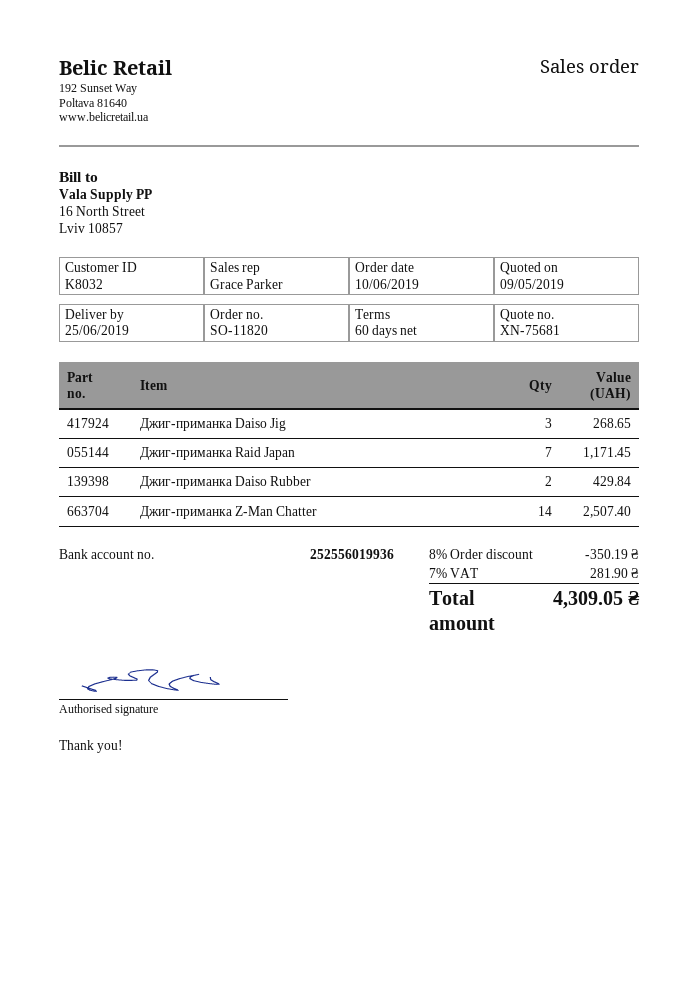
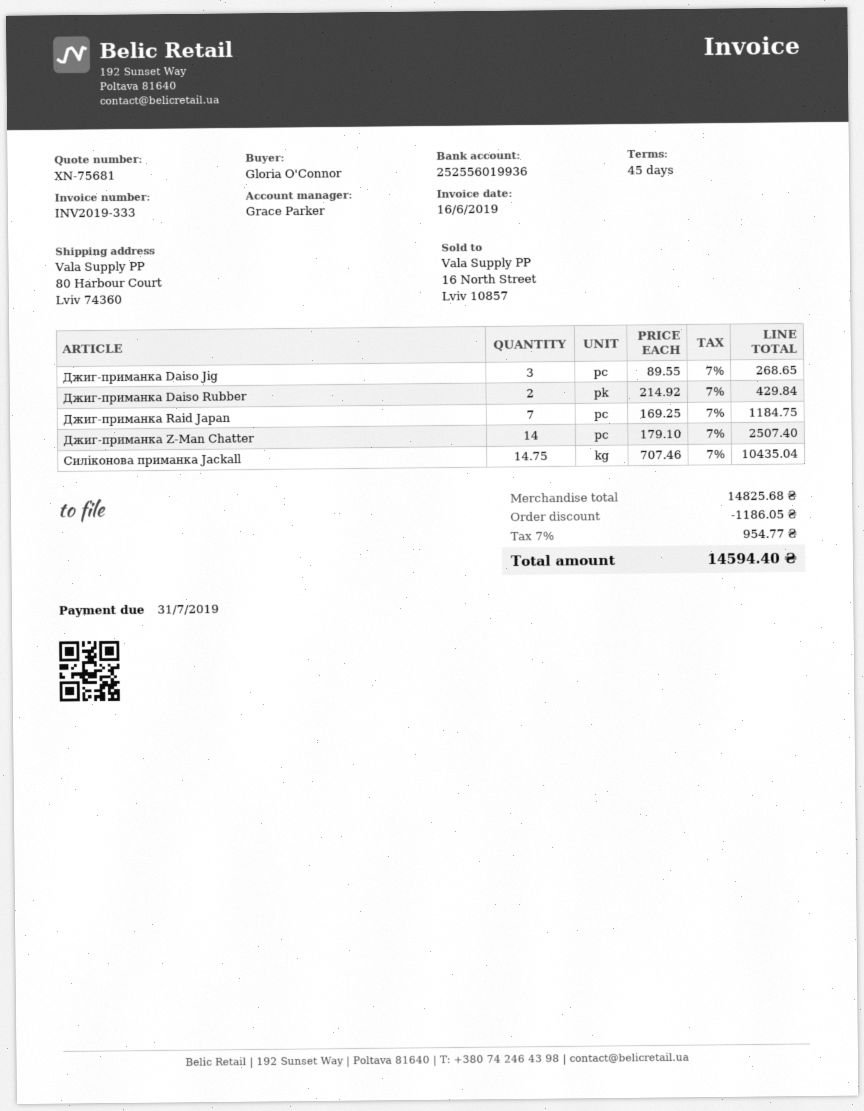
payment terms: 60 days -> 45 days
Джиг-приманка Raid Japan: 7 for 1171.45 -> 7 for 1184.75
Силіконова приманка Jackall: none -> 14.75 for 10435.04
discount: 350.19 -> 1186.05
tax: 7% = 281.90 -> 7% = 954.77
total: 4309.05 -> 14594.40

